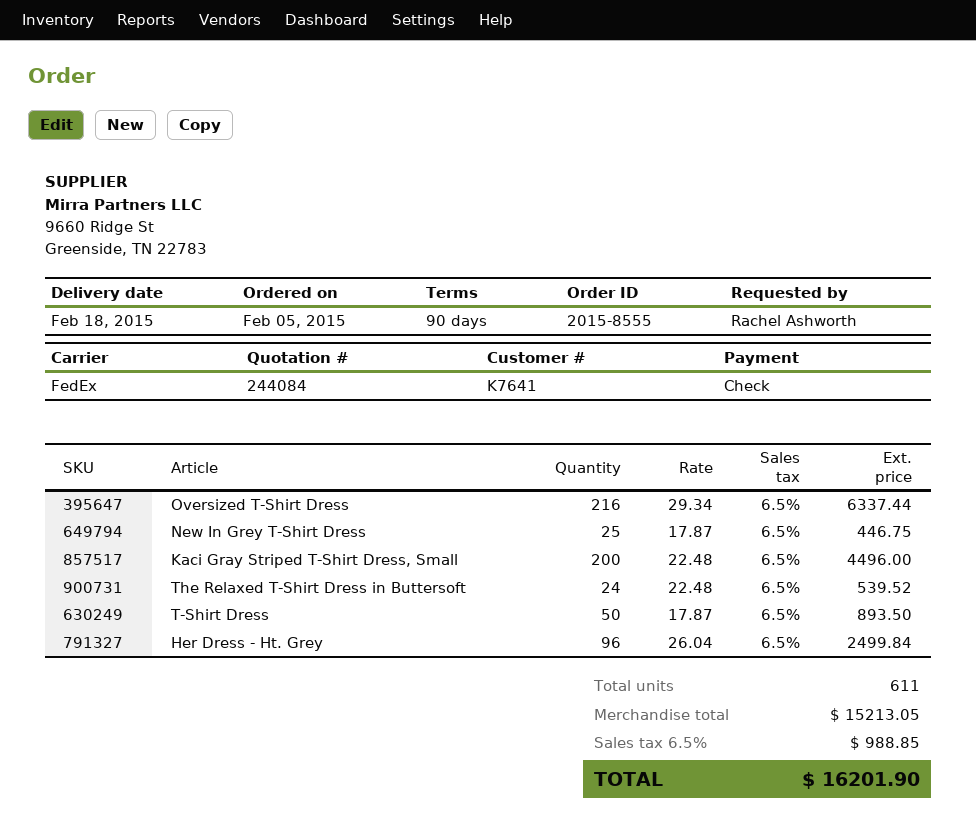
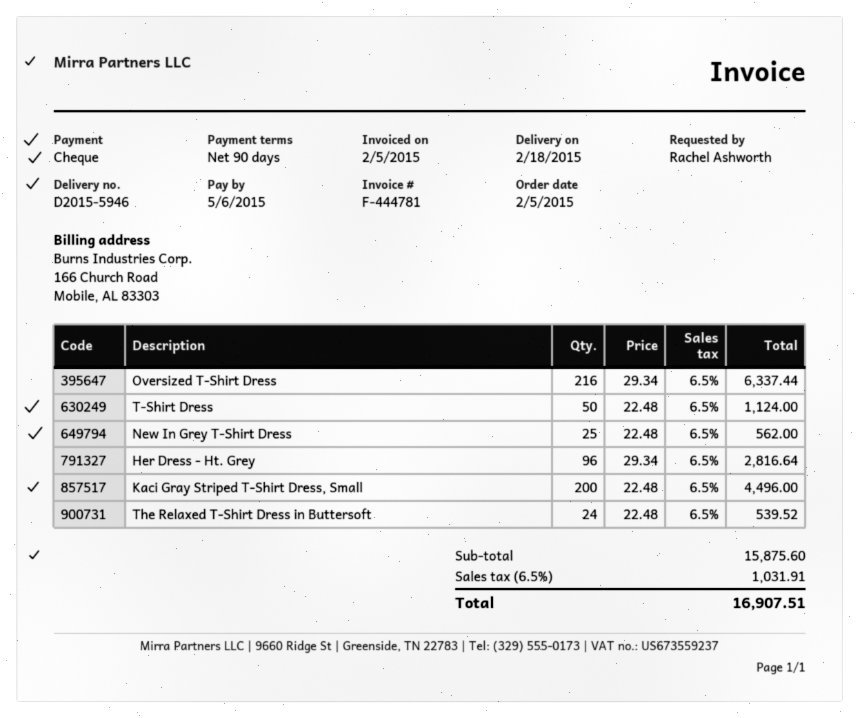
New In Grey T-Shirt Dress: 25 x 17.87 = 446.75 -> 25 x 22.48 = 562.00
T-Shirt Dress: 50 x 17.87 = 893.50 -> 50 x 22.48 = 1124.00
Her Dress - Ht. Grey: 96 x 26.04 = 2499.84 -> 96 x 29.34 = 2816.64
subtotal: 15213.05 -> 15875.60
tax: 6.5% = 988.85 -> 6.5% = 1031.91
total: 16201.90 -> 16907.51

